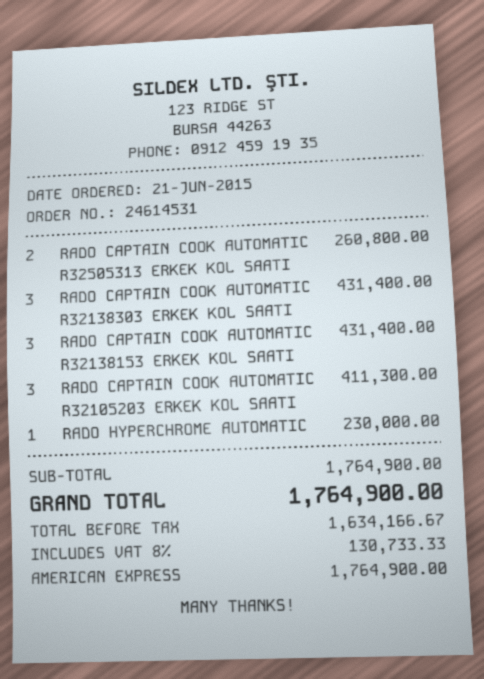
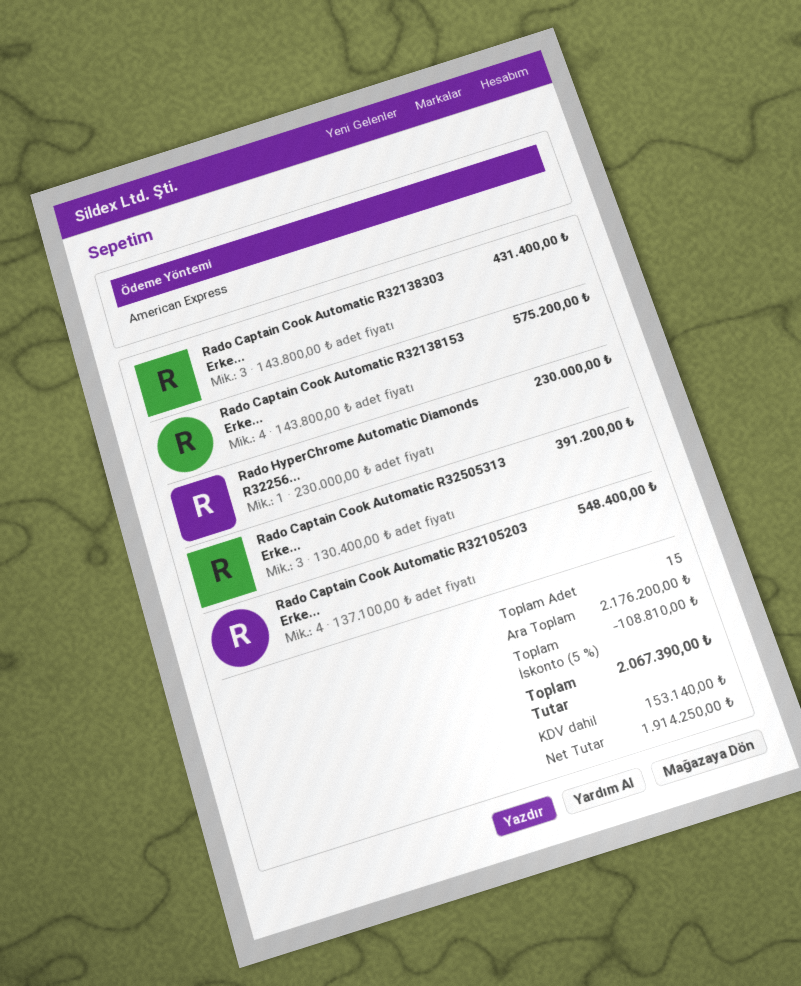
RADO CAPTAIN COOK AUTOMATIC R32505313 ERKEK KOL SAATI: 2 for 260800.00 -> 3 for 391200.00
RADO CAPTAIN COOK AUTOMATIC R32138153 ERKEK KOL SAATI: 3 for 431400.00 -> 4 for 575200.00
RADO CAPTAIN COOK AUTOMATIC R32105203 ERKEK KOL SAATI: 3 for 411300.00 -> 4 for 548400.00
subtotal: 1764900.00 -> 2176200.00
discount: none -> 5% = 108810.00
net: 1634166.67 -> 1914250.00
tax: 130733.33 -> 153140.00
total: 1764900.00 -> 2067390.00

